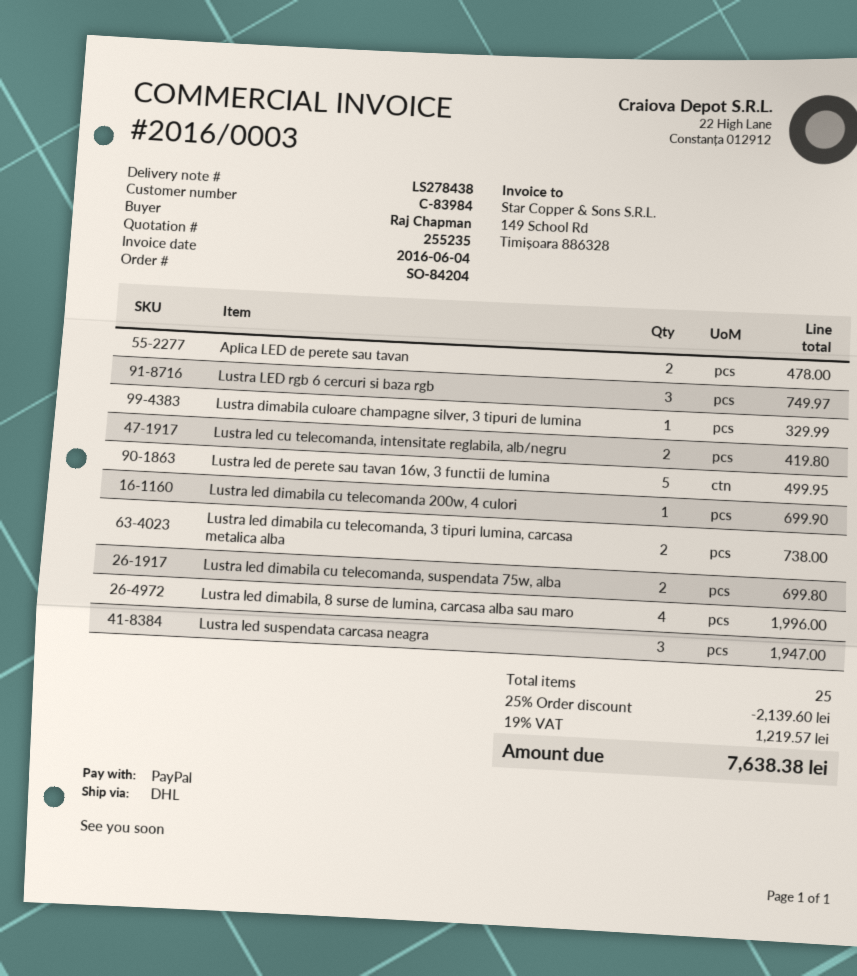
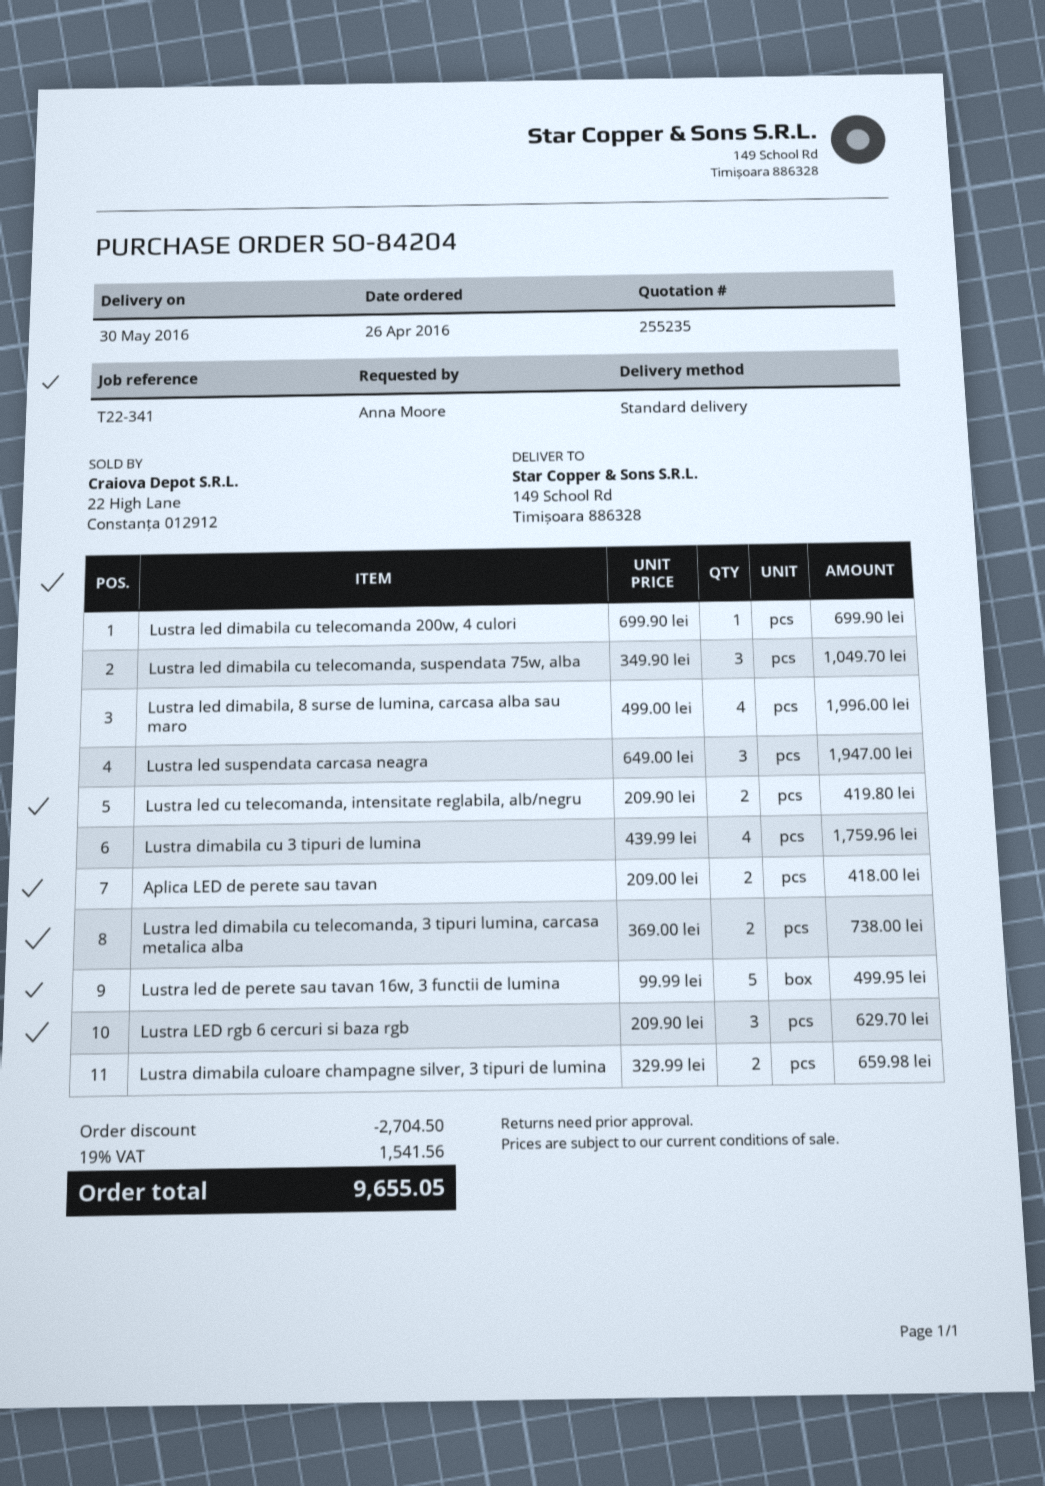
ordered by: Raj Chapman -> Anna Moore
shipping method: DHL -> standard
Aplica LED de perete sau tavan: 2 for 478.00 -> 2 for 418.00
Lustra LED rgb 6 cercuri si baza rgb: 3 for 749.97 -> 3 for 629.70
Lustra dimabila culoare champagne silver, 3 tipuri de lumina: 1 for 329.99 -> 2 for 659.98
Lustra led dimabila cu telecomanda, suspendata 75w, alba: 2 for 699.80 -> 3 for 1049.70
Lustra dimabila cu 3 tipuri de lumina: none -> 4 for 1759.96
discount: 2139.60 -> 2704.50
tax: 19% = 1219.57 -> 19% = 1541.56
total: 7638.38 -> 9655.05

